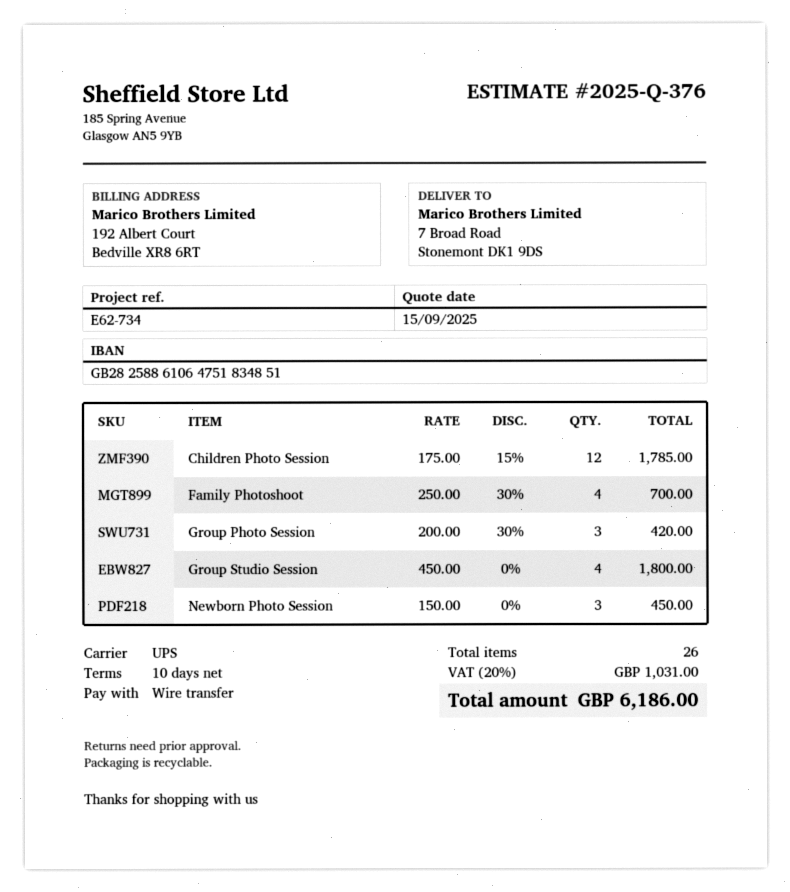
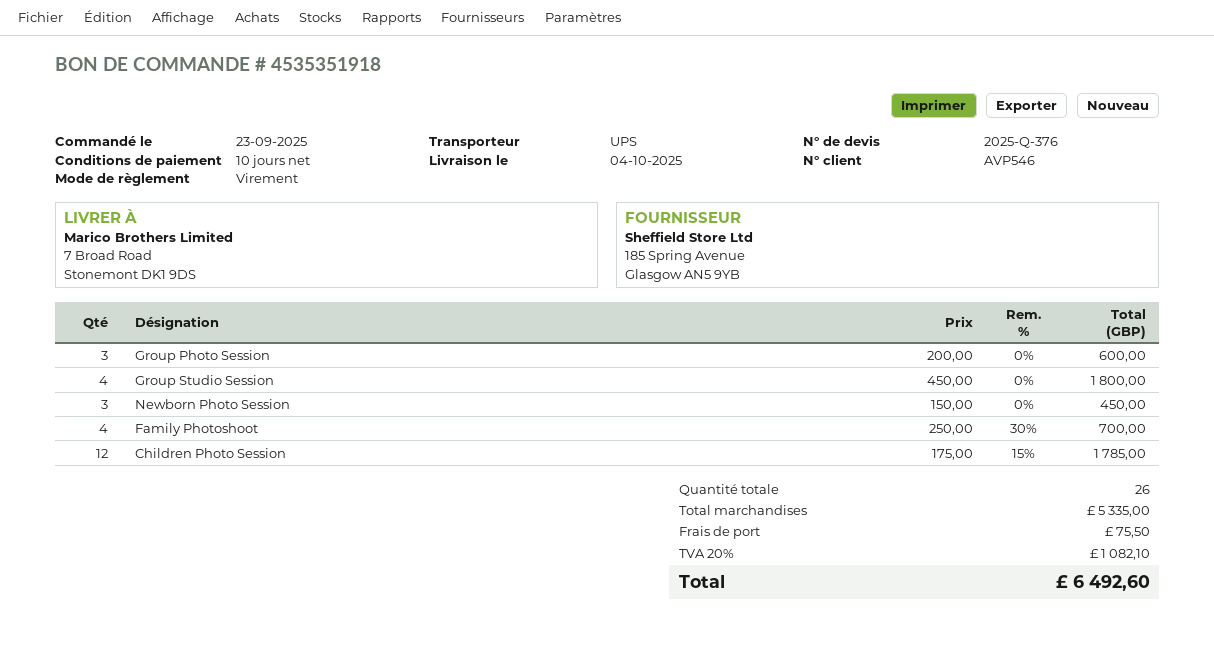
Group Photo Session: 3 x 200.00 - 30% = 420.00 -> 3 x 200.00 = 600.00
shipping: none -> 75.50
tax: 20% = 1031.00 -> 20% = 1082.10
total: 6186.00 -> 6492.60

